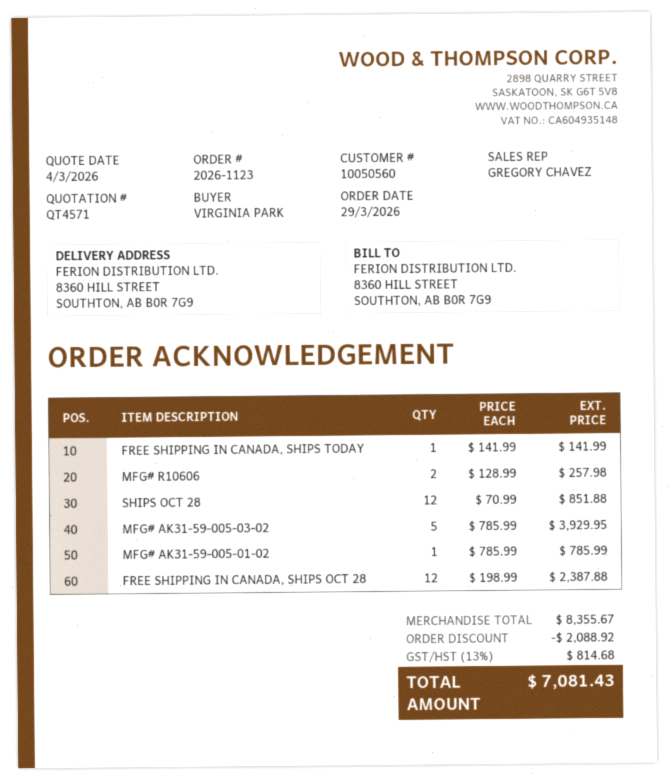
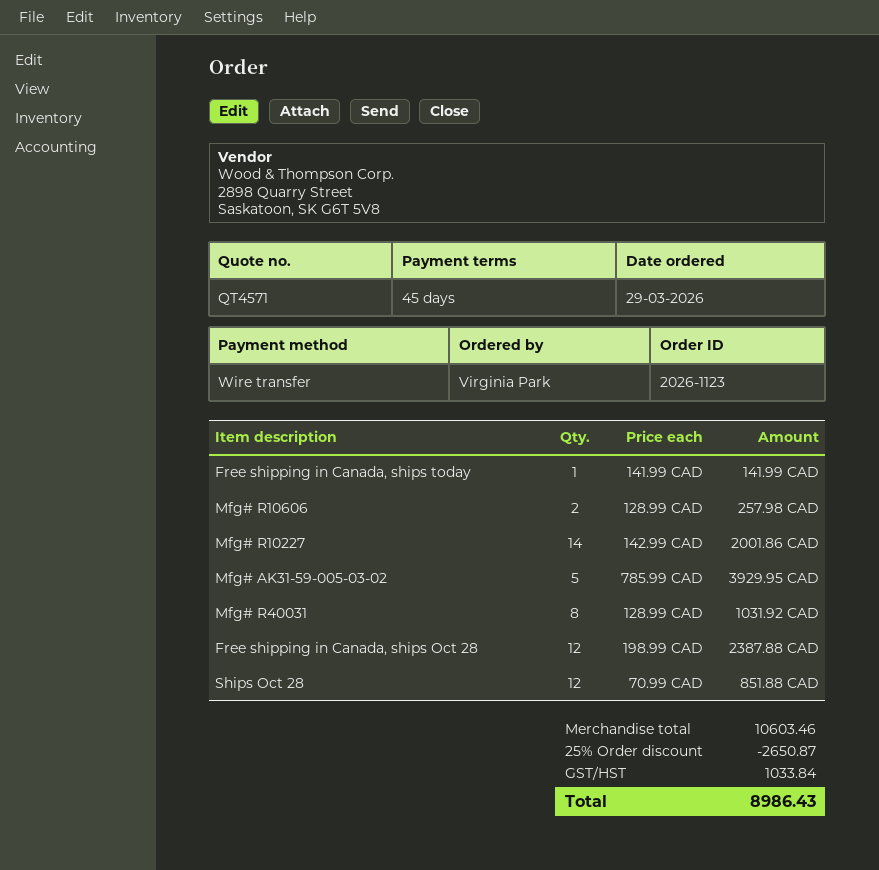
MFG# AK31-59-005-01-02: 1 x 785.99 = 785.99 -> none
Mfg# R10227: none -> 14 x 142.99 = 2001.86
Mfg# R40031: none -> 8 x 128.99 = 1031.92
subtotal: 8355.67 -> 10603.46
discount: 2088.92 -> 2650.87
tax: 814.68 -> 1033.84
total: 7081.43 -> 8986.43

